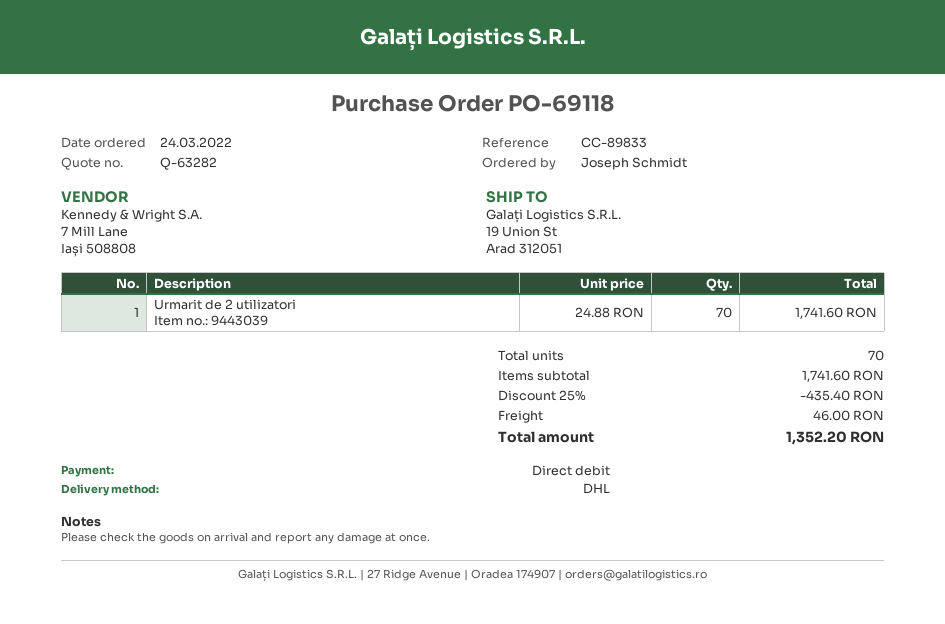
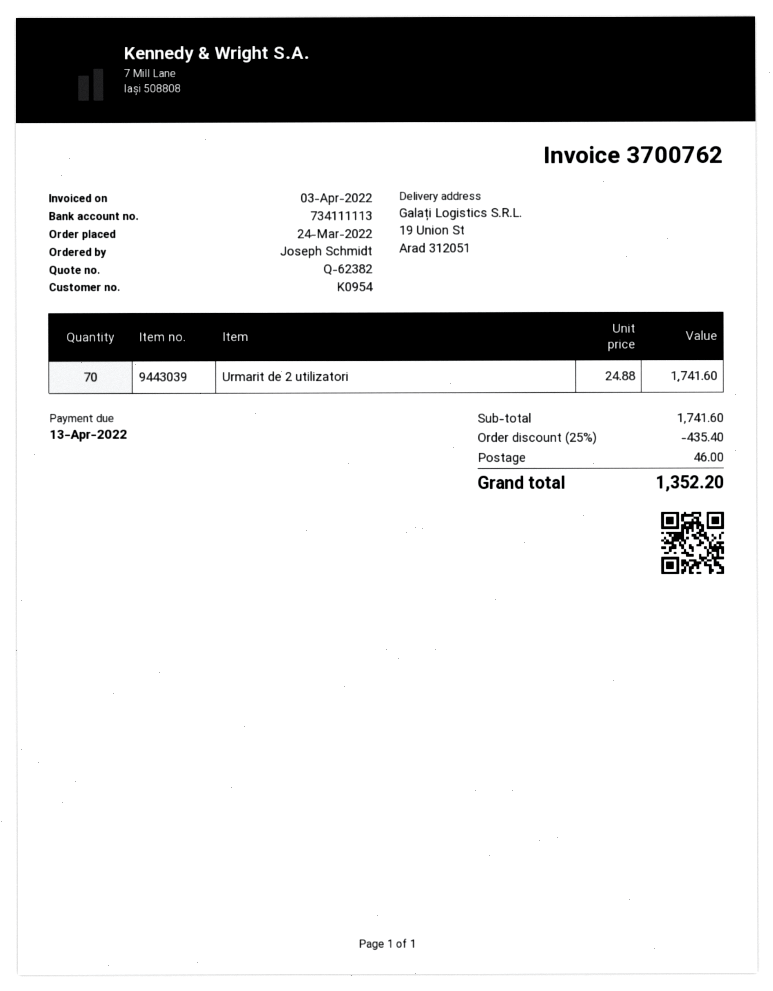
quote number: Q-63282 -> Q-62382

